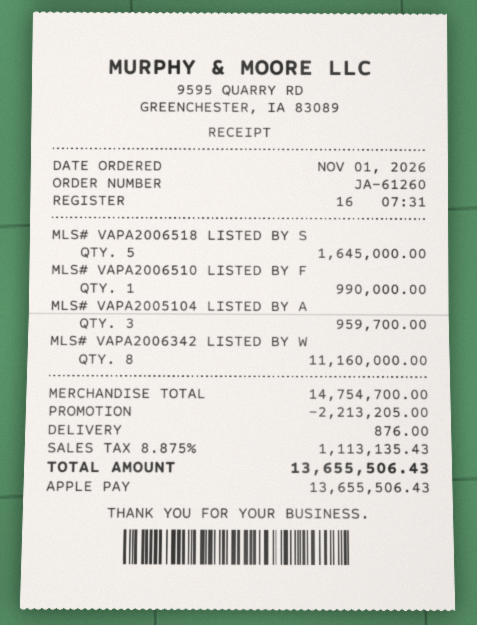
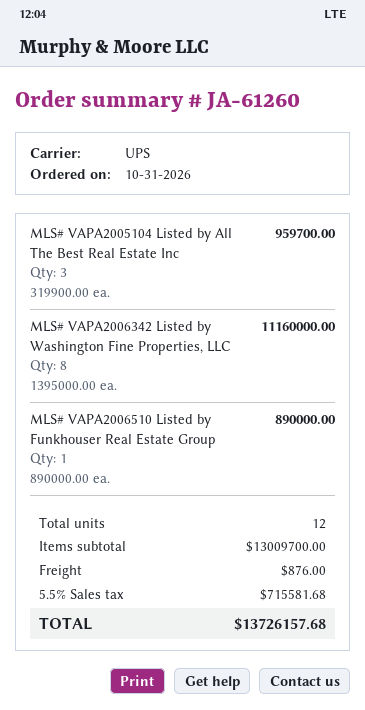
order date: 2026-11-01 -> 2026-10-31
MLS# VAPA2006518 LISTED BY S: 5 for 1645000.00 -> none
MLS# VAPA2006510 LISTED BY F: 1 for 990000.00 -> 1 for 890000.00
subtotal: 14754700.00 -> 13009700.00
discount: 2213205.00 -> none
tax: 8.875% = 1113135.43 -> 5.5% = 715581.68
total: 13655506.43 -> 13726157.68

